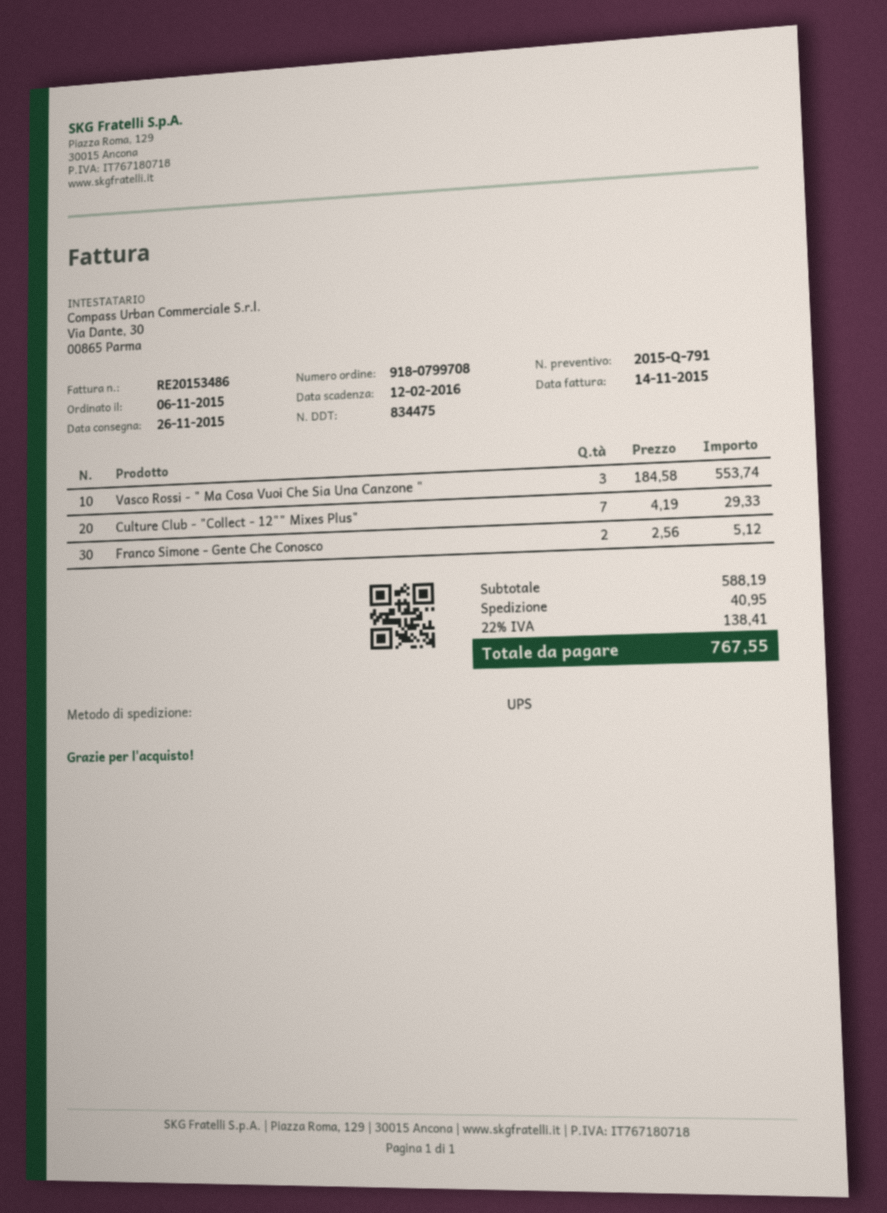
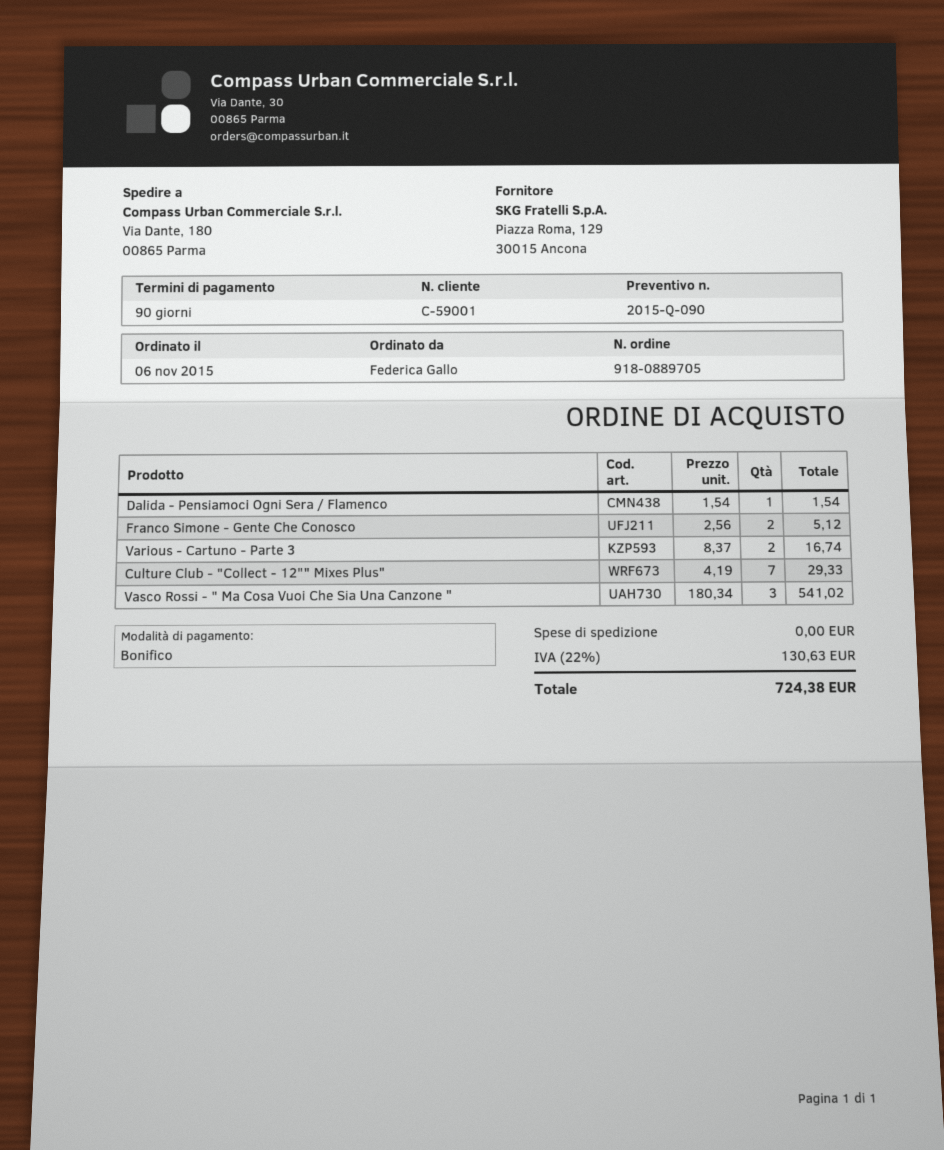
quote number: 2015-Q-791 -> 2015-Q-090
order number: 918-0799708 -> 918-0889705
Vasco Rossi - " Ma Cosa Vuoi Che Sia Una Canzone ": 3 x 184.58 = 553.74 -> 3 x 180.34 = 541.02
Dalida - Pensiamoci Ogni Sera / Flamenco: none -> 1 x 1.54 = 1.54
Various - Cartuno - Parte 3: none -> 2 x 8.37 = 16.74
shipping: 40.95 -> 0.00
tax: 22% = 138.41 -> 22% = 130.63
total: 767.55 -> 724.38

